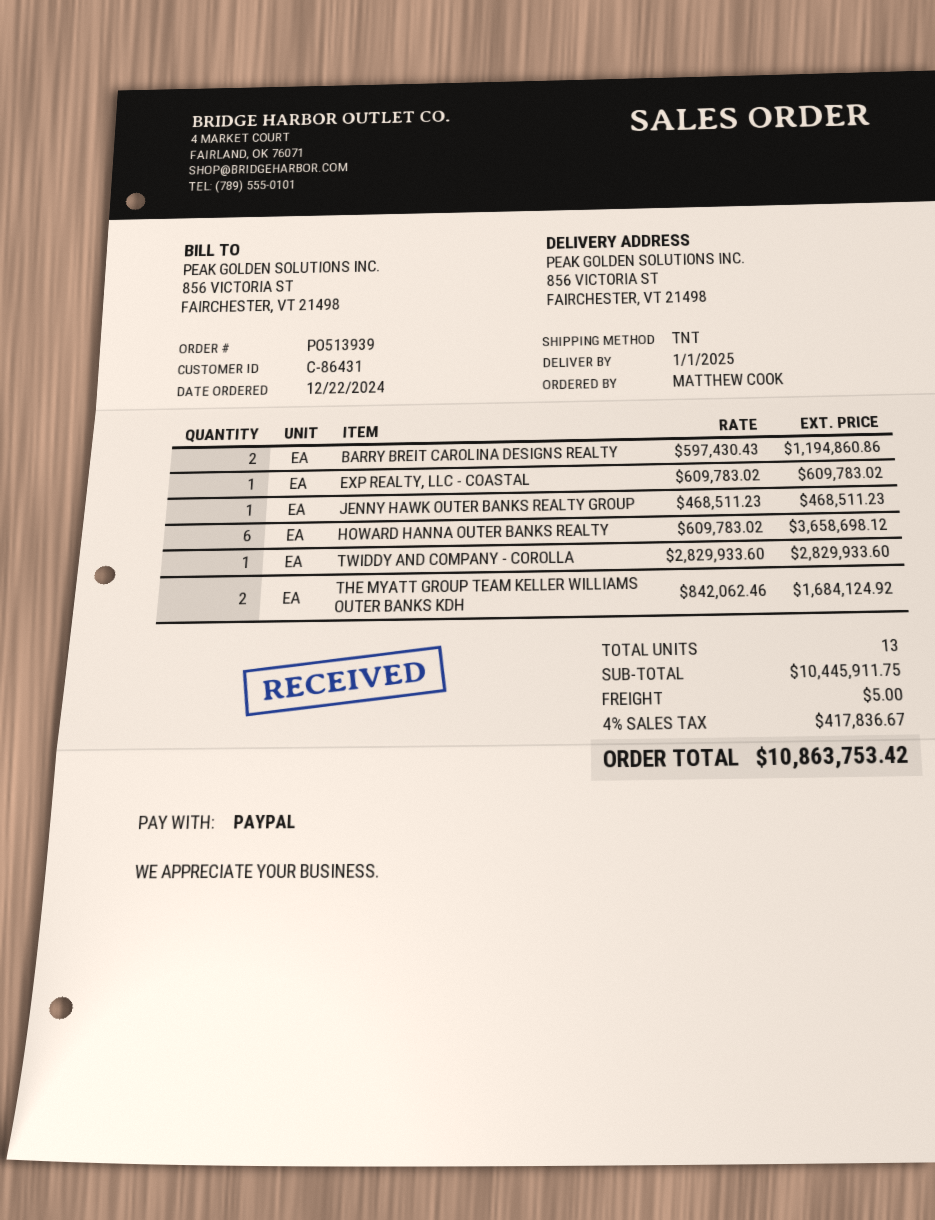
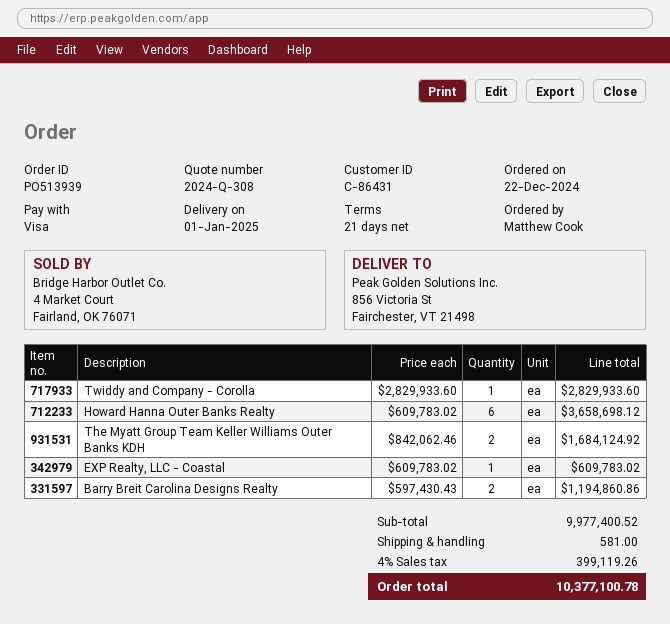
payment method: PayPal -> Visa
JENNY HAWK OUTER BANKS REALTY GROUP: 1 x 468511.23 = 468511.23 -> none
subtotal: 10445911.75 -> 9977400.52
shipping: 5.00 -> 581.00
tax: 4% = 417836.67 -> 4% = 399119.26
total: 10863753.42 -> 10377100.78

